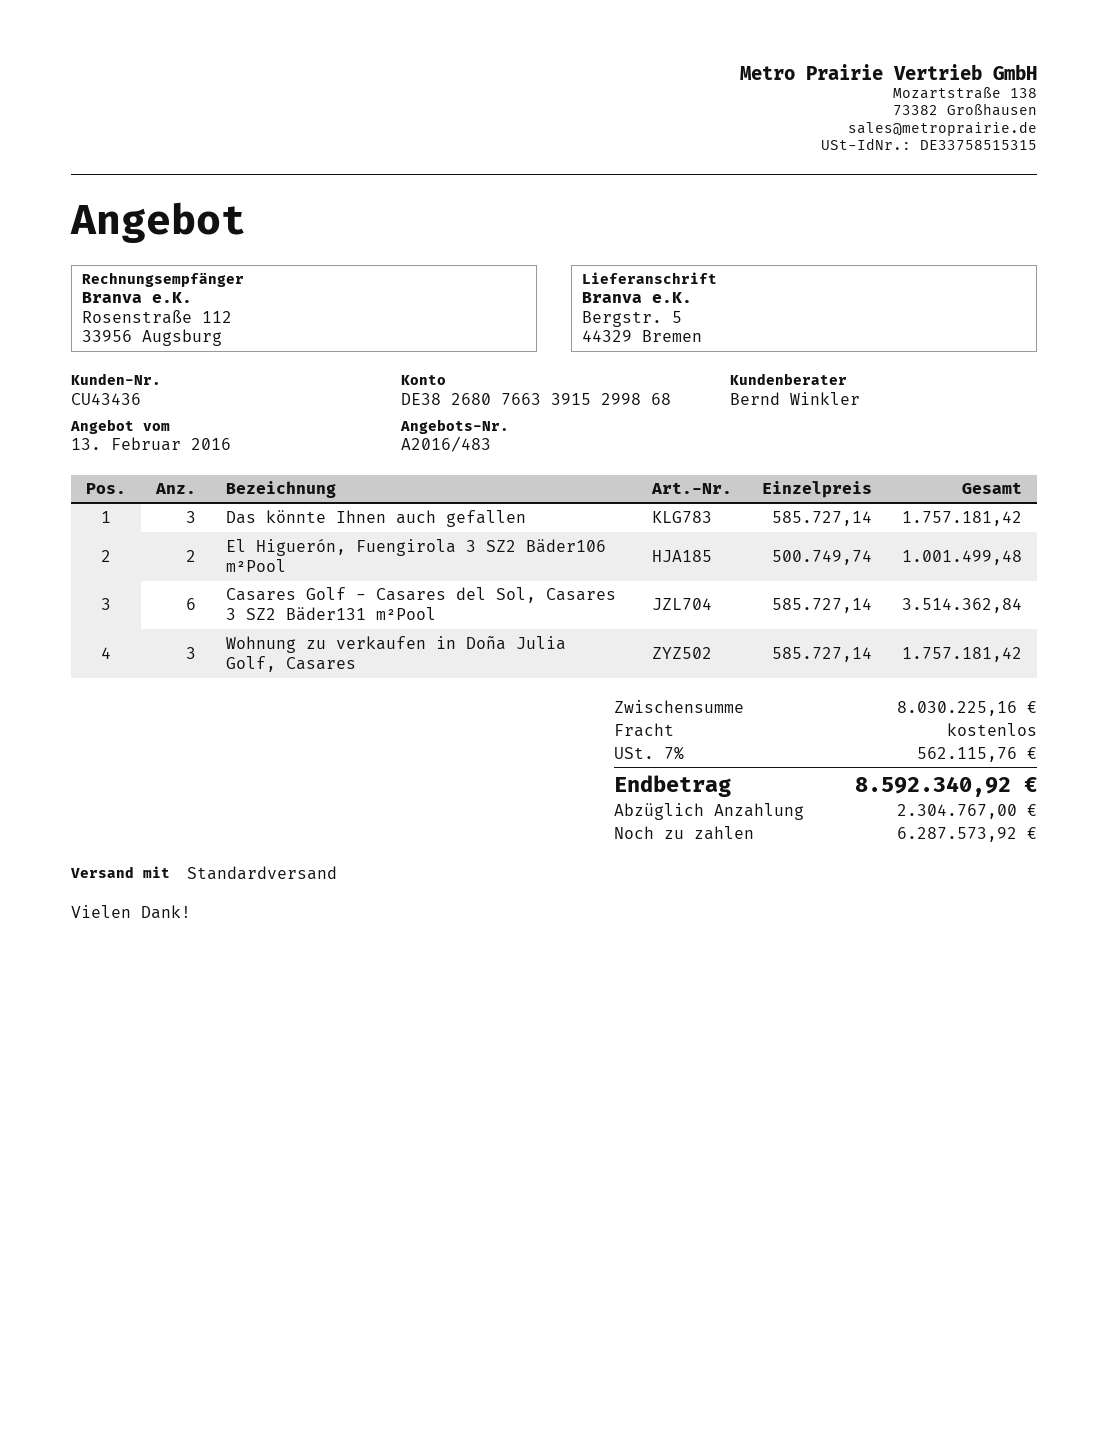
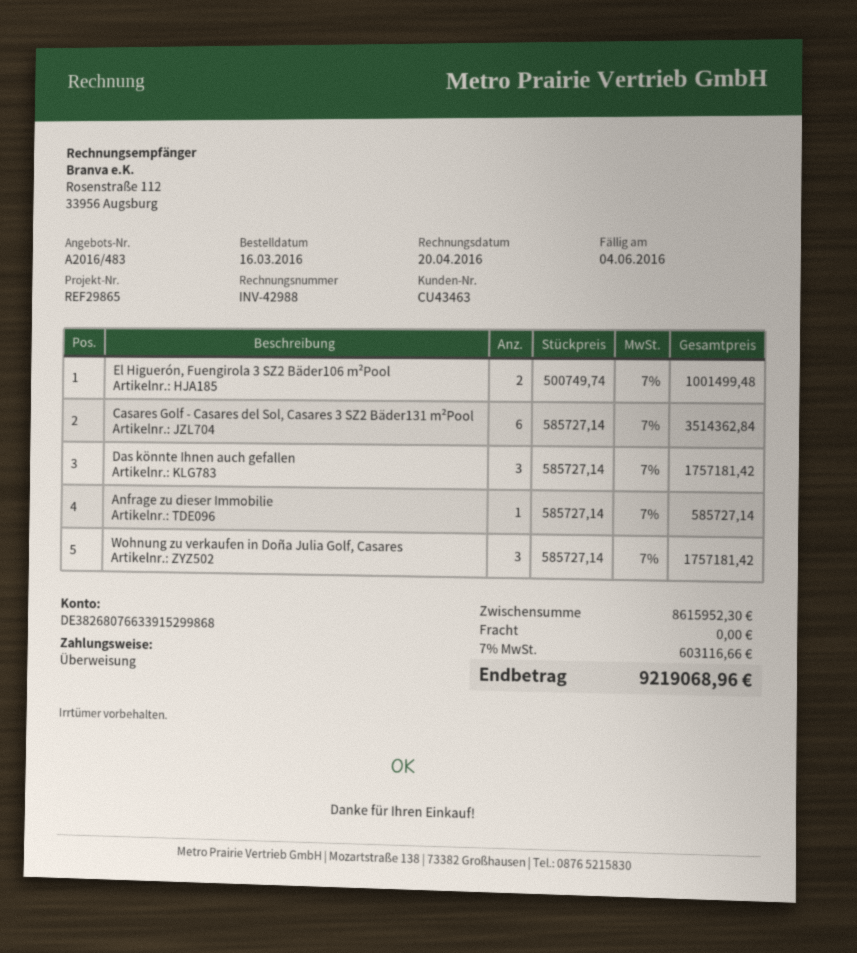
customer number: CU43436 -> CU43463
Anfrage zu dieser Immobilie: none -> 1 x 585727.14 = 585727.14
subtotal: 8030225.16 -> 8615952.30
tax: 7% = 562115.76 -> 7% = 603116.66
total: 8592340.92 -> 9219068.96

